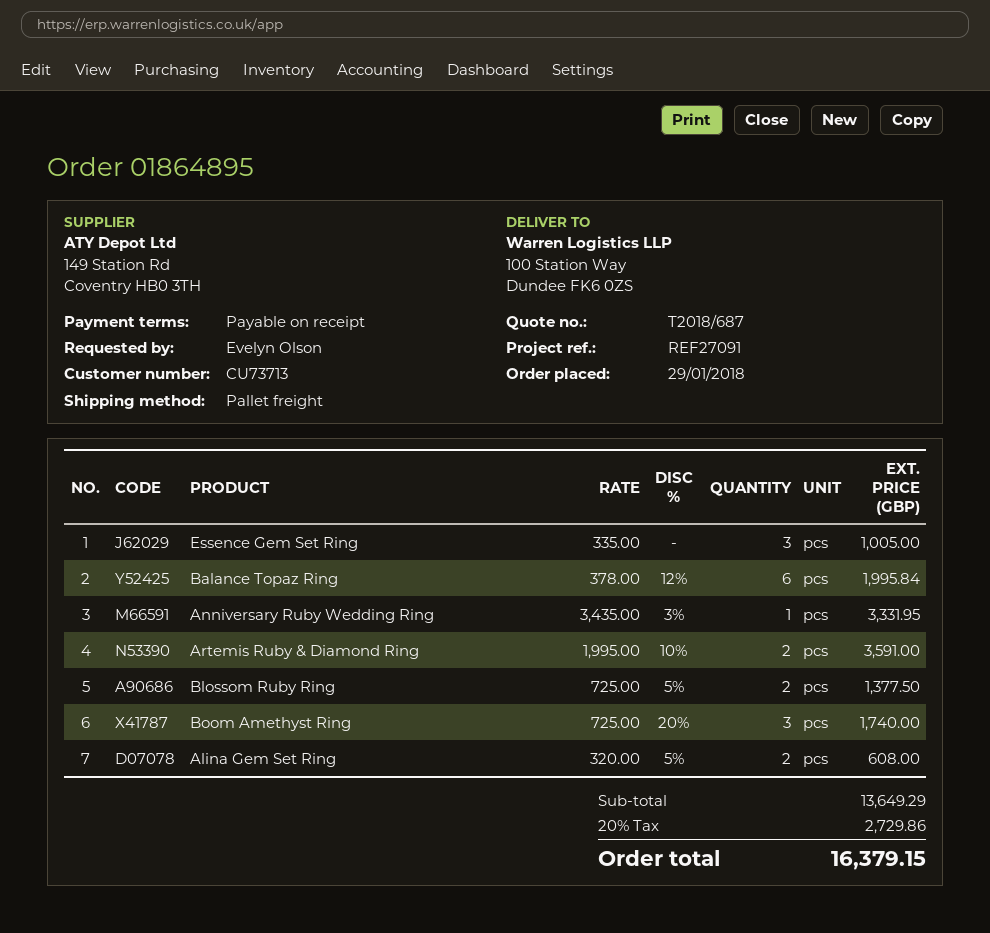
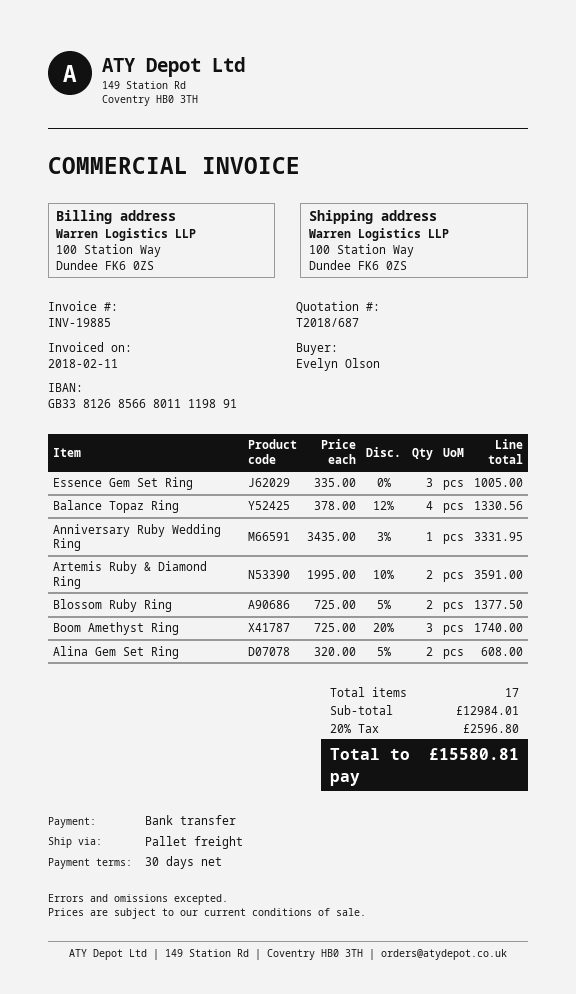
payment terms: on receipt -> 30 days
Balance Topaz Ring: 6 x 378.00 - 12% = 1995.84 -> 4 x 378.00 - 12% = 1330.56
subtotal: 13649.29 -> 12984.01
tax: 20% = 2729.86 -> 20% = 2596.80
total: 16379.15 -> 15580.81

